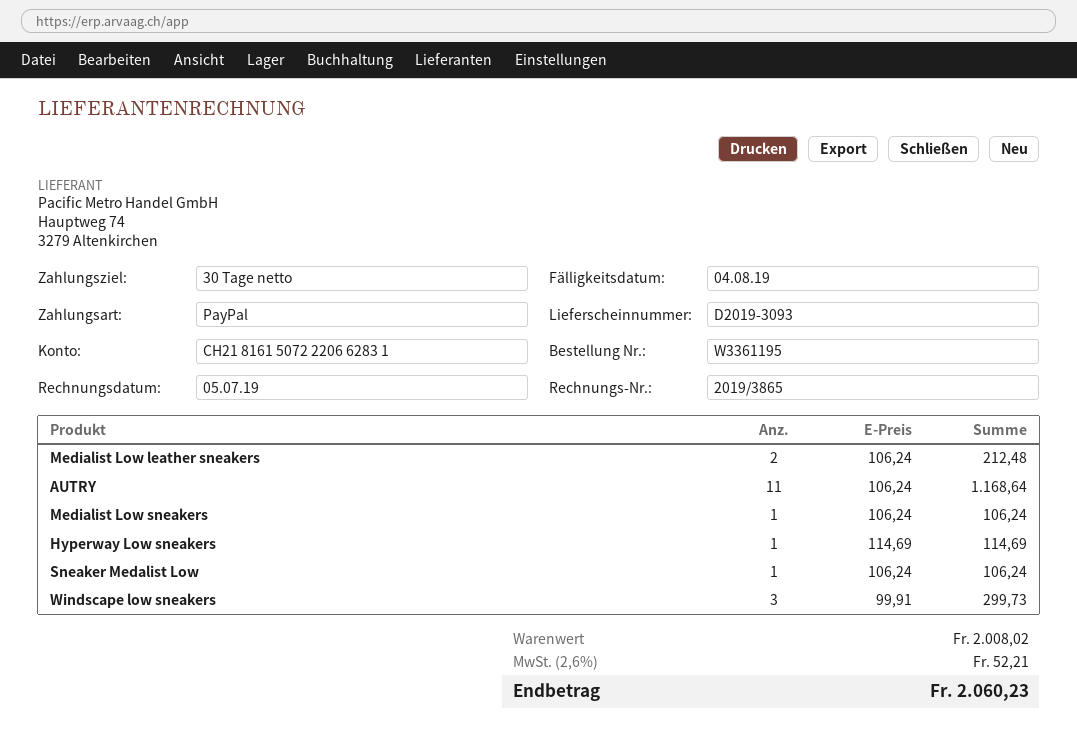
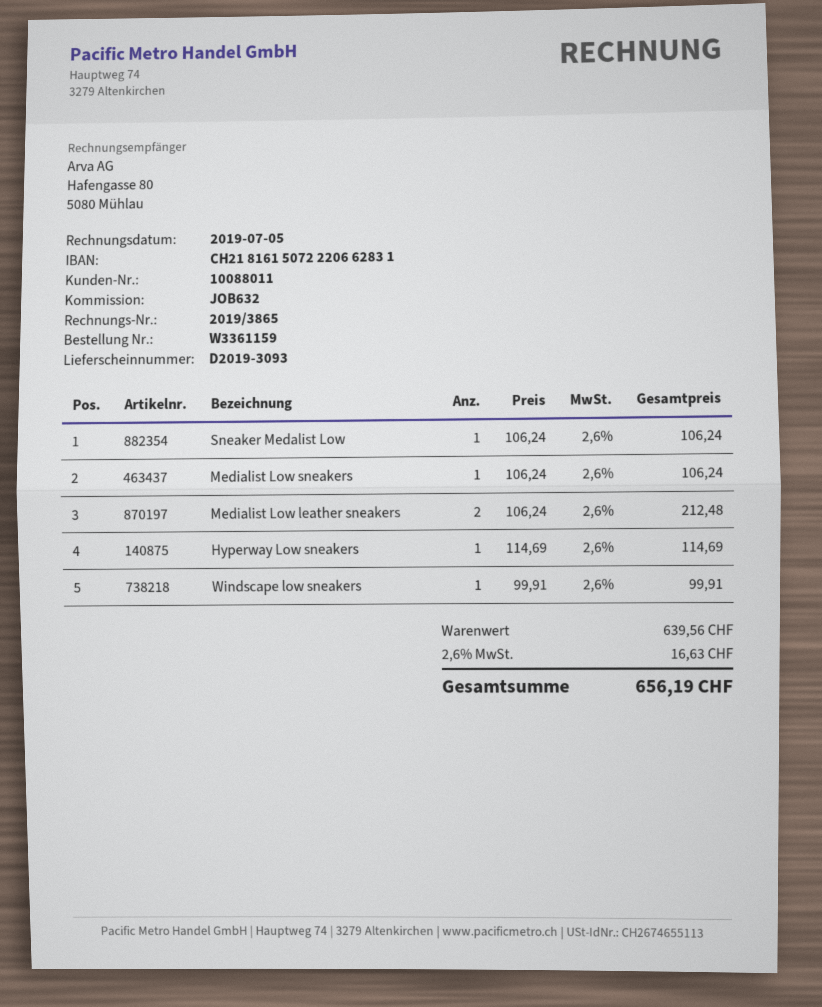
order number: W3361195 -> W3361159
AUTRY: 11 x 106.24 = 1168.64 -> none
Windscape low sneakers: 3 x 99.91 = 299.73 -> 1 x 99.91 = 99.91
subtotal: 2008.02 -> 639.56
tax: 2.6% = 52.21 -> 2.6% = 16.63
total: 2060.23 -> 656.19

